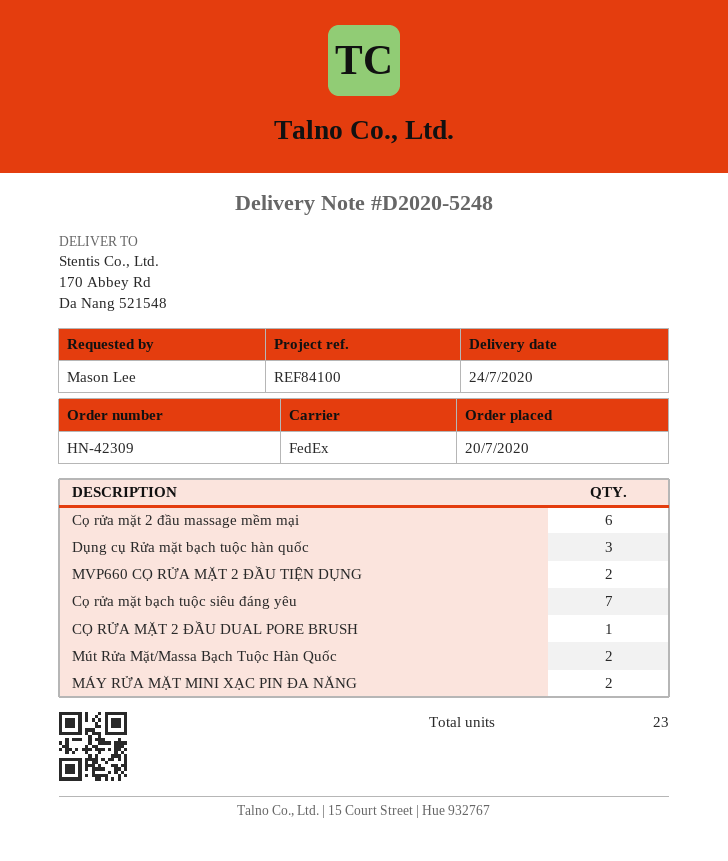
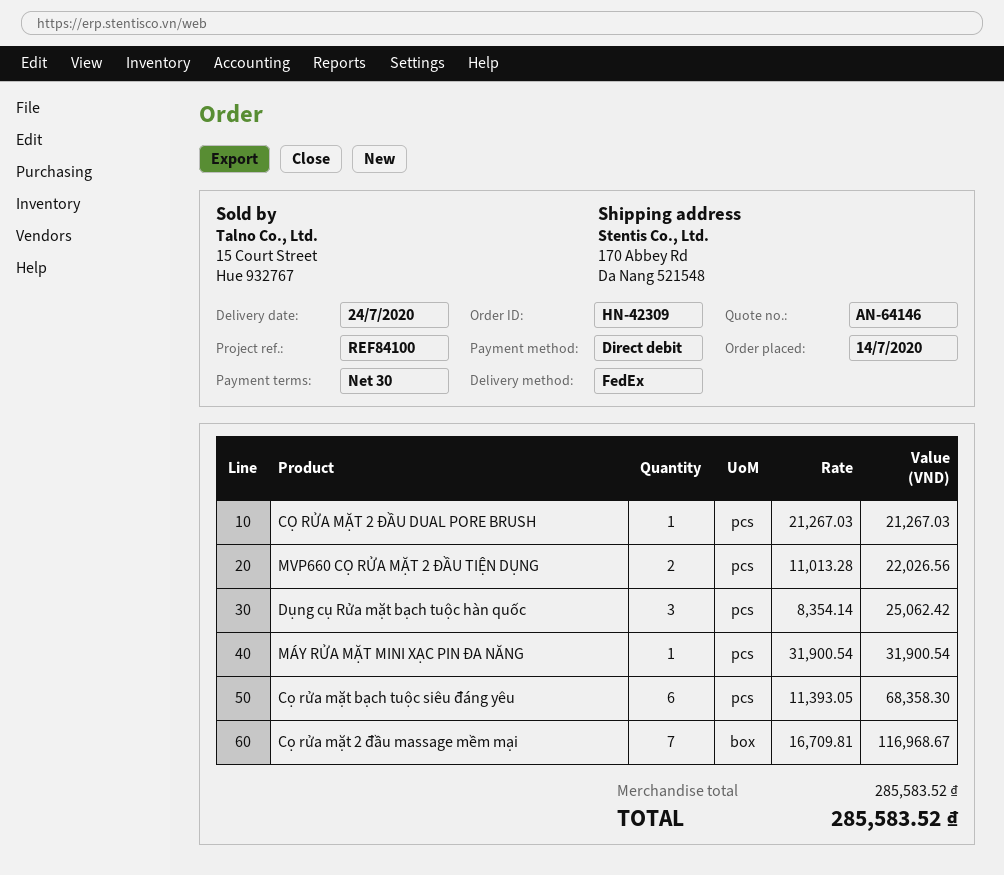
order date: 2020-07-20 -> 2020-07-14
Cọ rửa mặt 2 đầu massage mềm mại: 6 -> 7
Cọ rửa mặt bạch tuộc siêu đáng yêu: 7 -> 6
Mút Rửa Mặt/Massa Bạch Tuộc Hàn Quốc: 2 -> none
MÁY RỬA MẶT MINI XẠC PIN ĐA NĂNG: 2 -> 1

